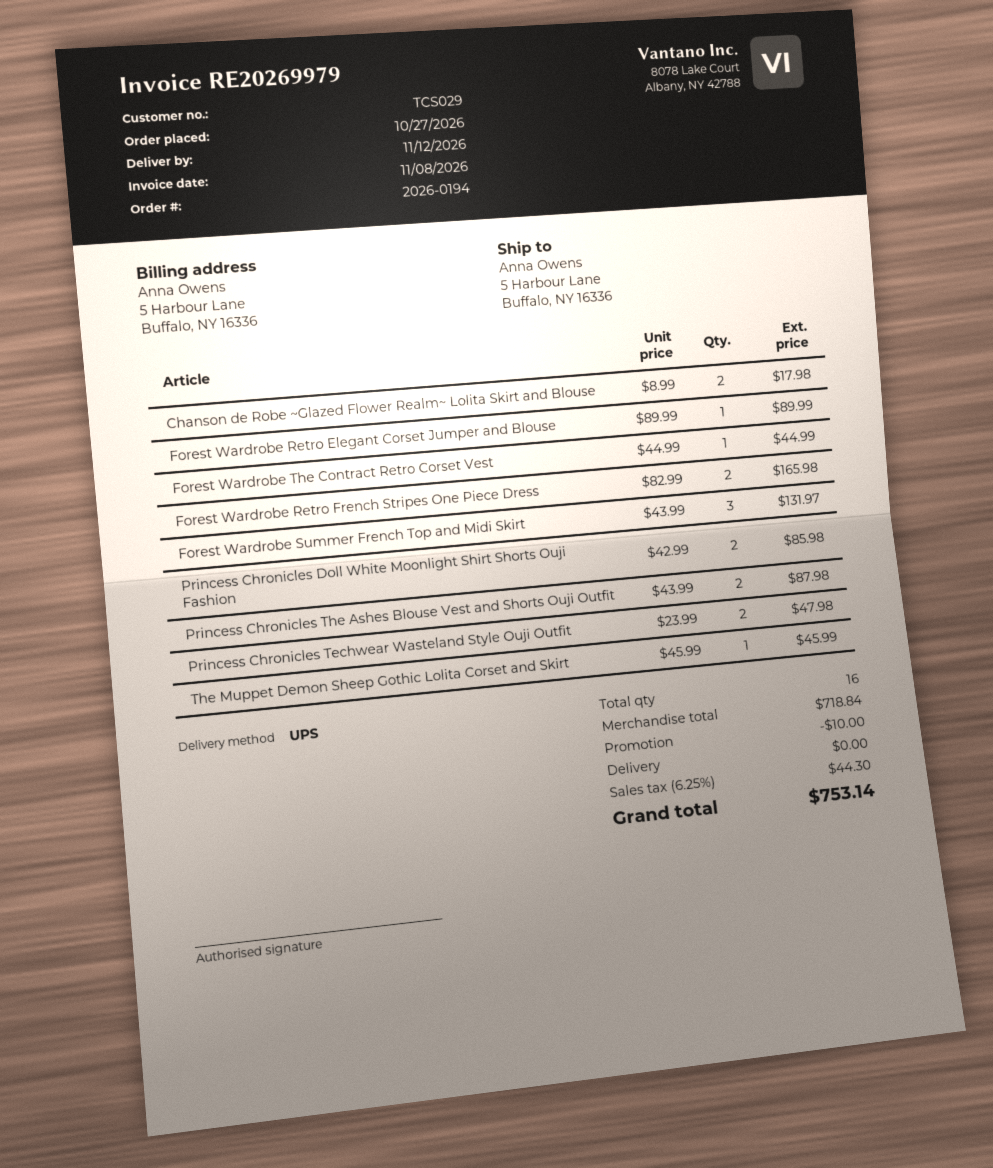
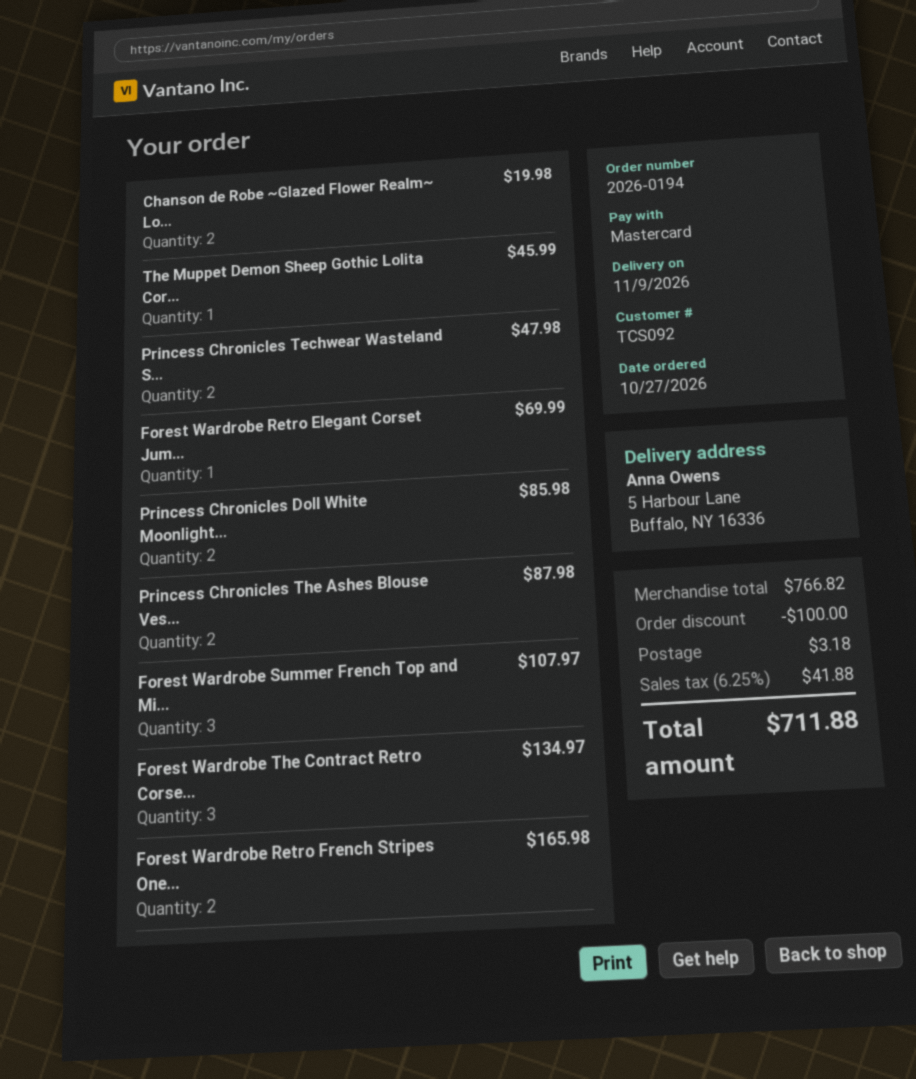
delivery date: 2026-11-12 -> 2026-11-09
customer number: TCS029 -> TCS092
Chanson de Robe ~Glazed Flower Realm~ Lolita Skirt and Blouse: 2 for 17.98 -> 2 for 19.98
Forest Wardrobe Retro Elegant Corset Jumper and Blouse: 1 for 89.99 -> 1 for 69.99
Forest Wardrobe The Contract Retro Corset Vest: 1 for 44.99 -> 3 for 134.97
Forest Wardrobe Summer French Top and Midi Skirt: 3 for 131.97 -> 3 for 107.97
subtotal: 718.84 -> 766.82
discount: 10.00 -> 100.00
shipping: 0.00 -> 3.18
tax: 6.25% = 44.30 -> 6.25% = 41.88
total: 753.14 -> 711.88

